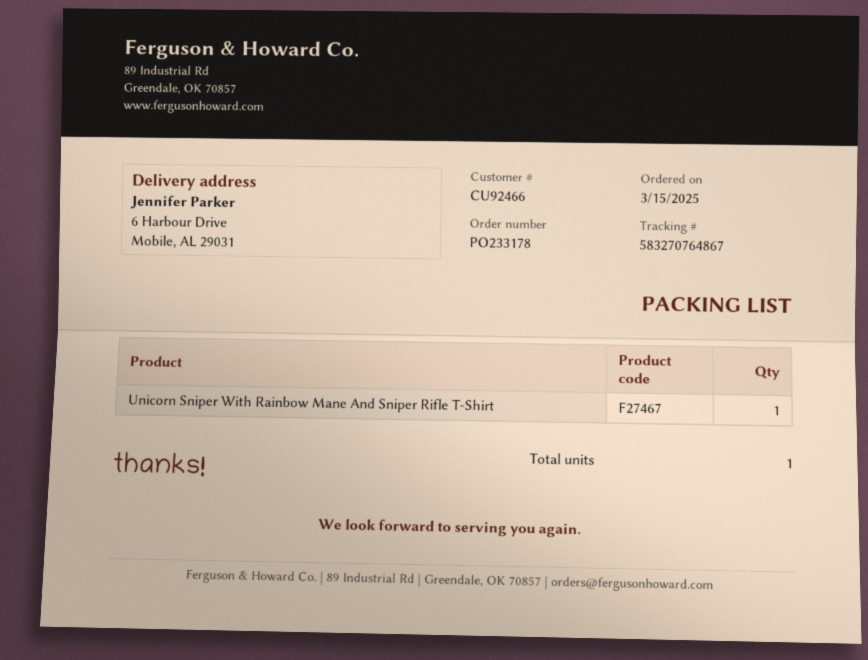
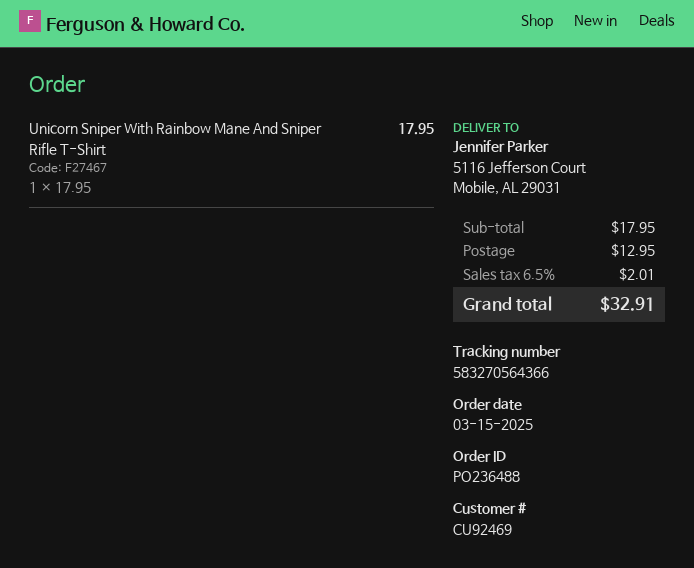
order number: PO233178 -> PO236488
customer number: CU92466 -> CU92469
tracking number: 583270764867 -> 583270564366
ship to: 6 Harbour Drive, Mobile, AL 29031 -> 5116 Jefferson Court, Mobile, AL 29031

